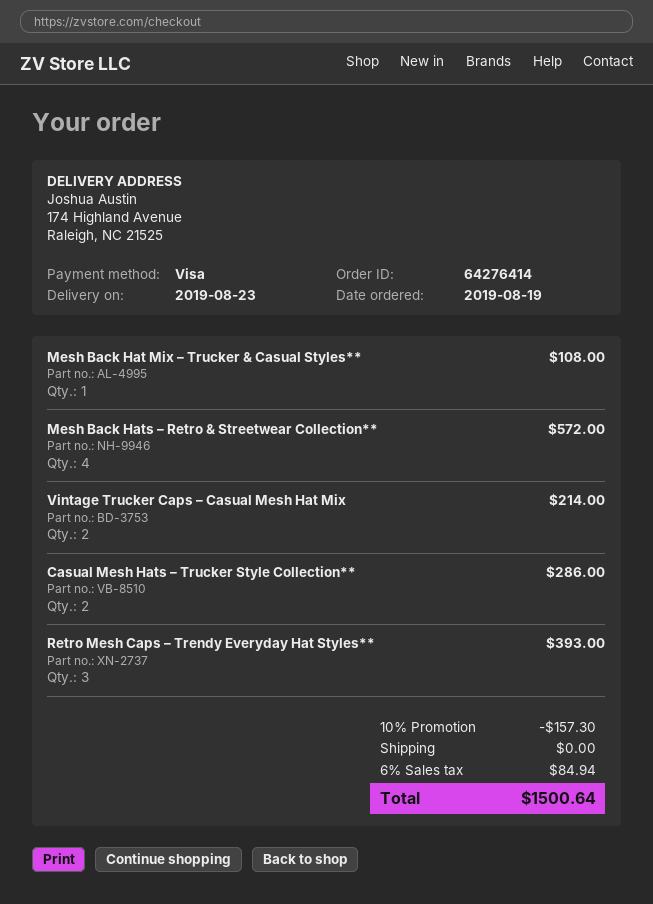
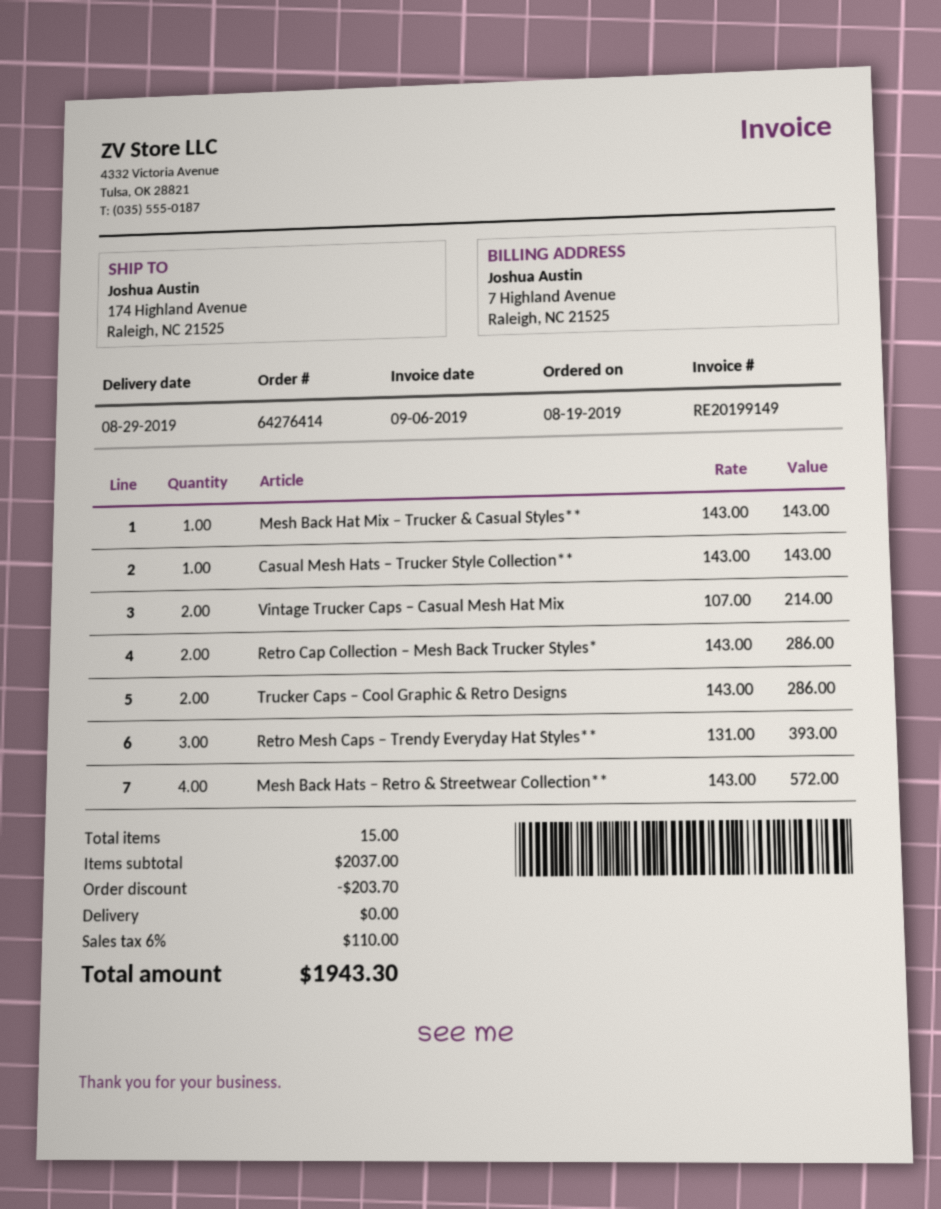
delivery date: 2019-08-23 -> 2019-08-29
Mesh Back Hat Mix – Trucker & Casual Styles**: 1 for 108.00 -> 1 for 143.00
Casual Mesh Hats – Trucker Style Collection**: 2 for 286.00 -> 1 for 143.00
Retro Cap Collection – Mesh Back Trucker Styles*: none -> 2 for 286.00
Trucker Caps – Cool Graphic & Retro Designs: none -> 2 for 286.00
discount: 157.30 -> 203.70
tax: 6% = 84.94 -> 6% = 110.00
total: 1500.64 -> 1943.30

